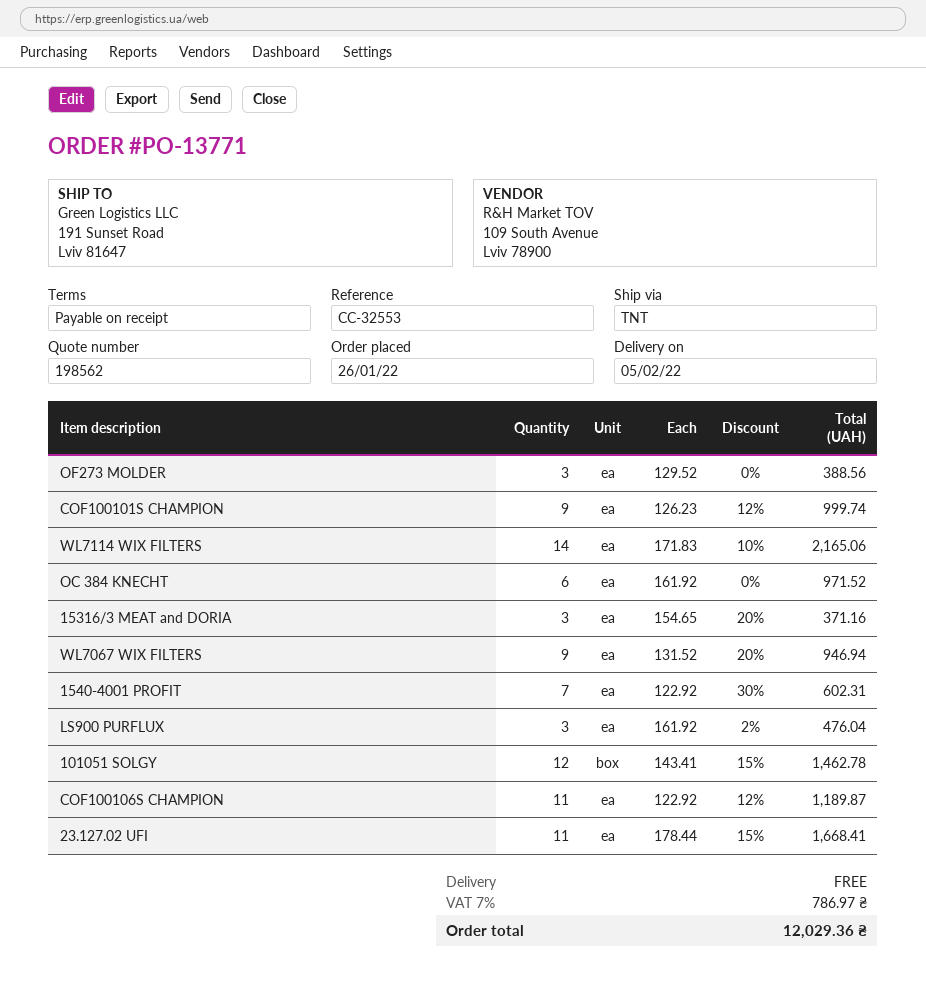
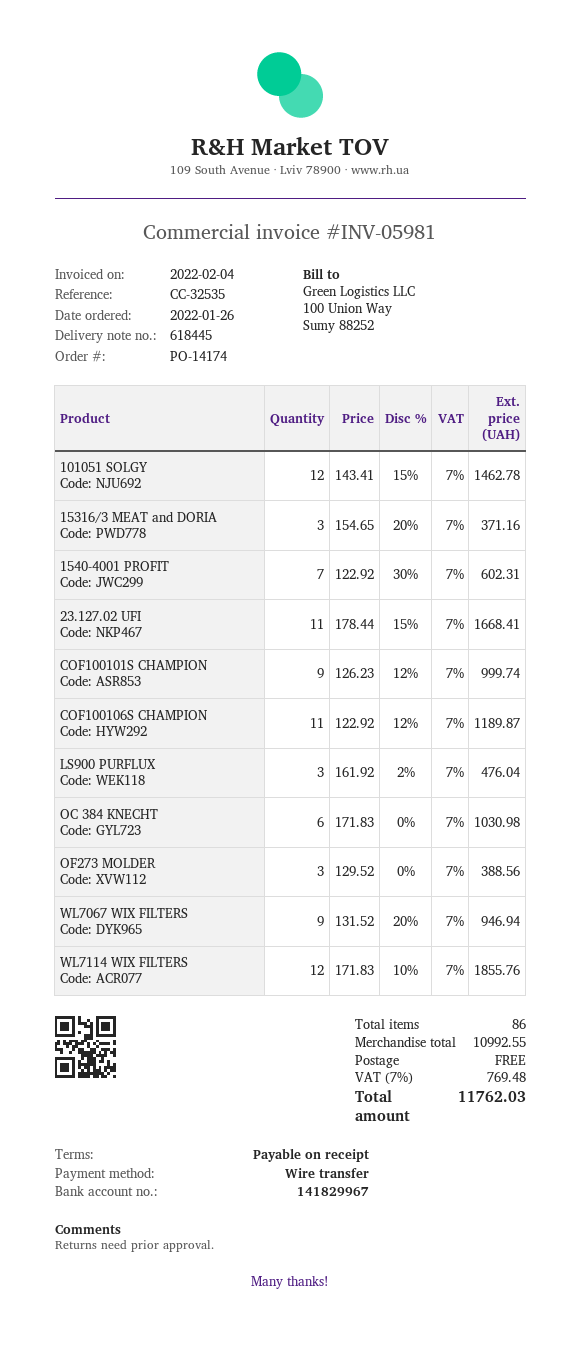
order number: PO-13771 -> PO-14174
reference: CC-32553 -> CC-32535
WL7114 WIX FILTERS: 14 x 171.83 - 10% = 2165.06 -> 12 x 171.83 - 10% = 1855.76
OC 384 KNECHT: 6 x 161.92 = 971.52 -> 6 x 171.83 = 1030.98
tax: 7% = 786.97 -> 7% = 769.48
total: 12029.36 -> 11762.03

